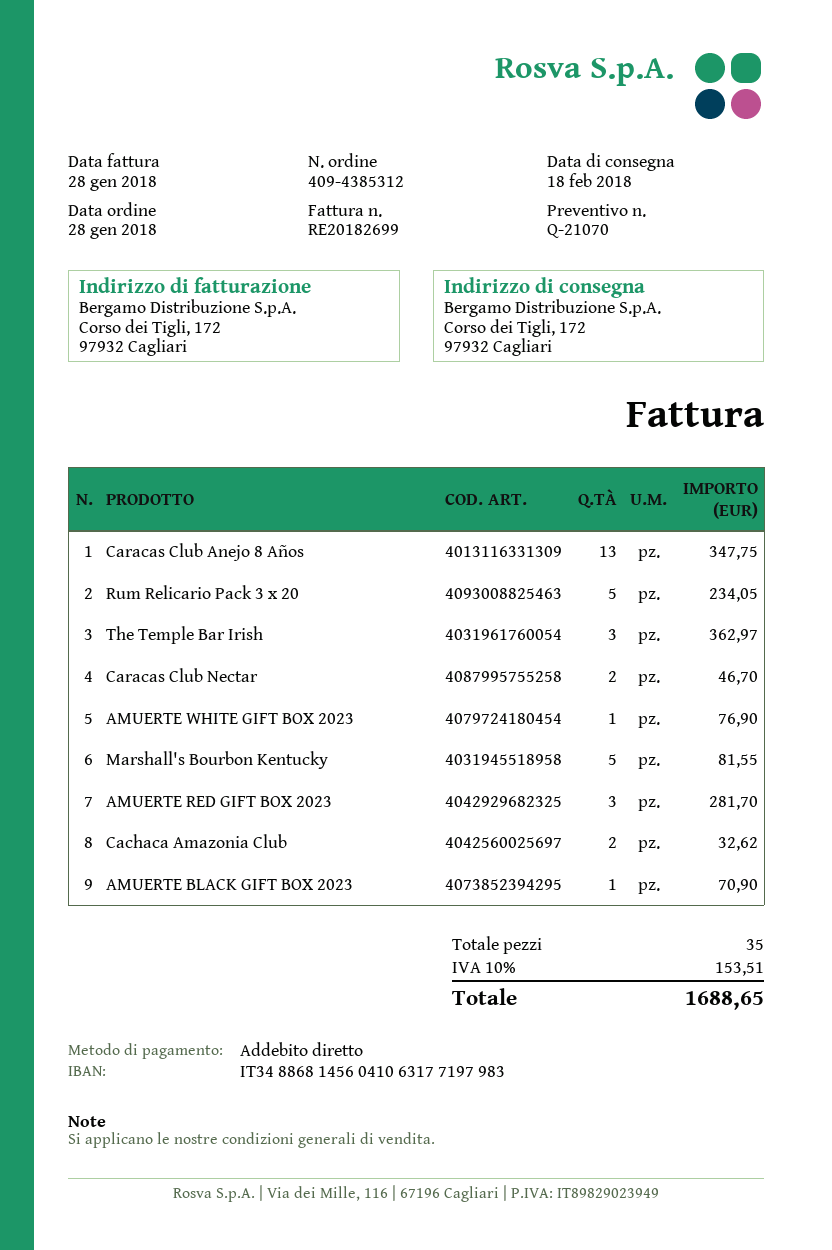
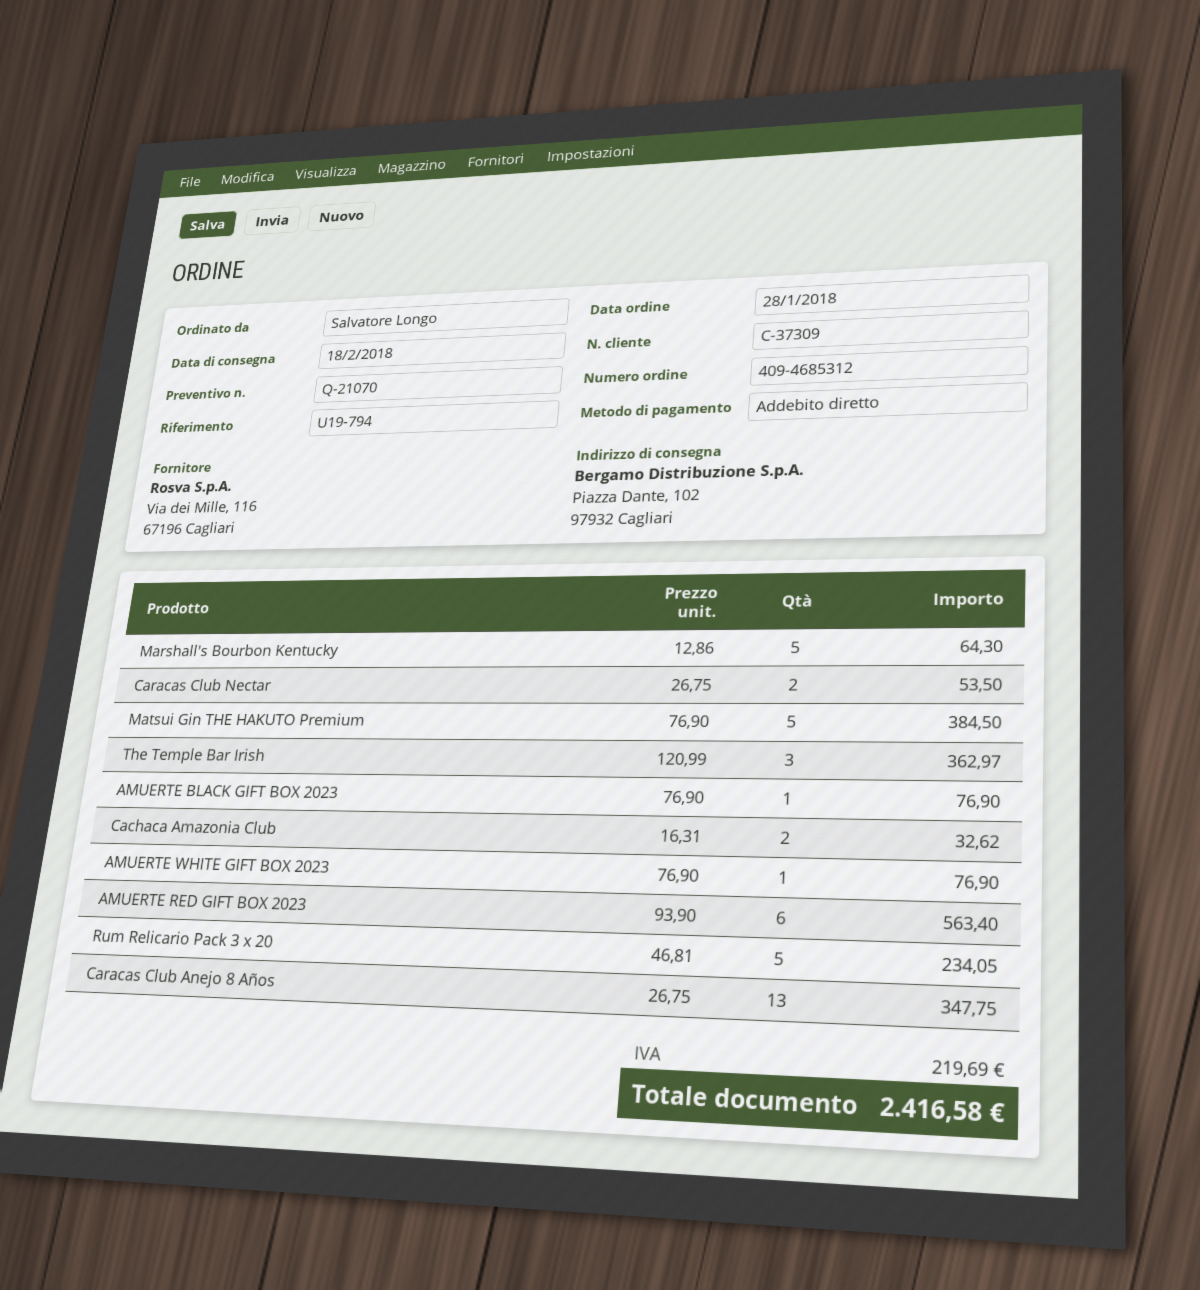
order number: 409-4385312 -> 409-4685312
ship to: Corso dei Tigli, 172, 97932 Cagliari -> Piazza Dante, 102, 97932 Cagliari
Caracas Club Nectar: 2 for 46.70 -> 2 for 53.50
Marshall's Bourbon Kentucky: 5 for 81.55 -> 5 for 64.30
AMUERTE RED GIFT BOX 2023: 3 for 281.70 -> 6 for 563.40
AMUERTE BLACK GIFT BOX 2023: 1 for 70.90 -> 1 for 76.90
Matsui Gin THE HAKUTO Premium: none -> 5 for 384.50
tax: 153.51 -> 219.69
total: 1688.65 -> 2416.58

